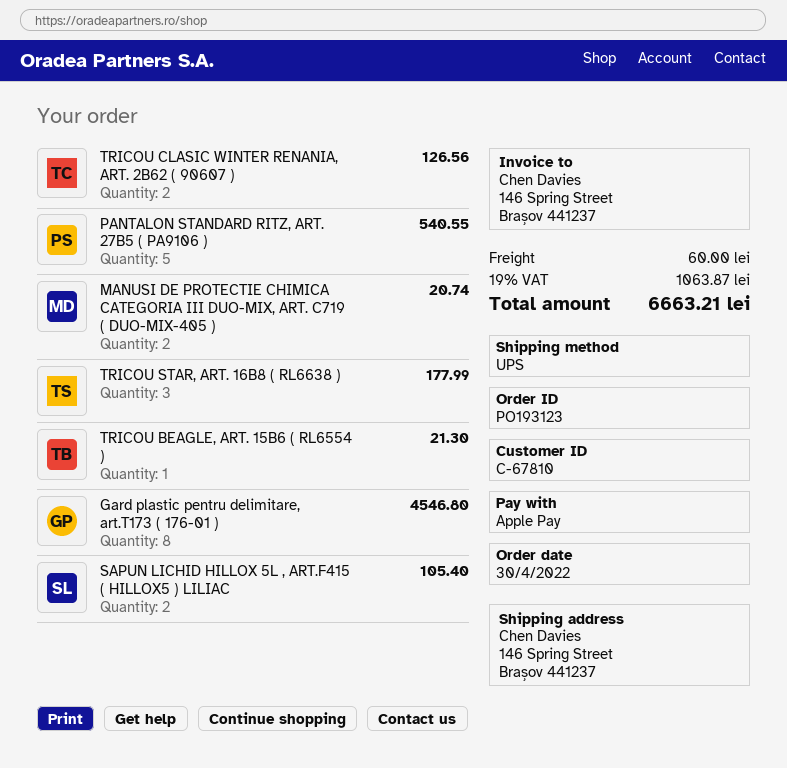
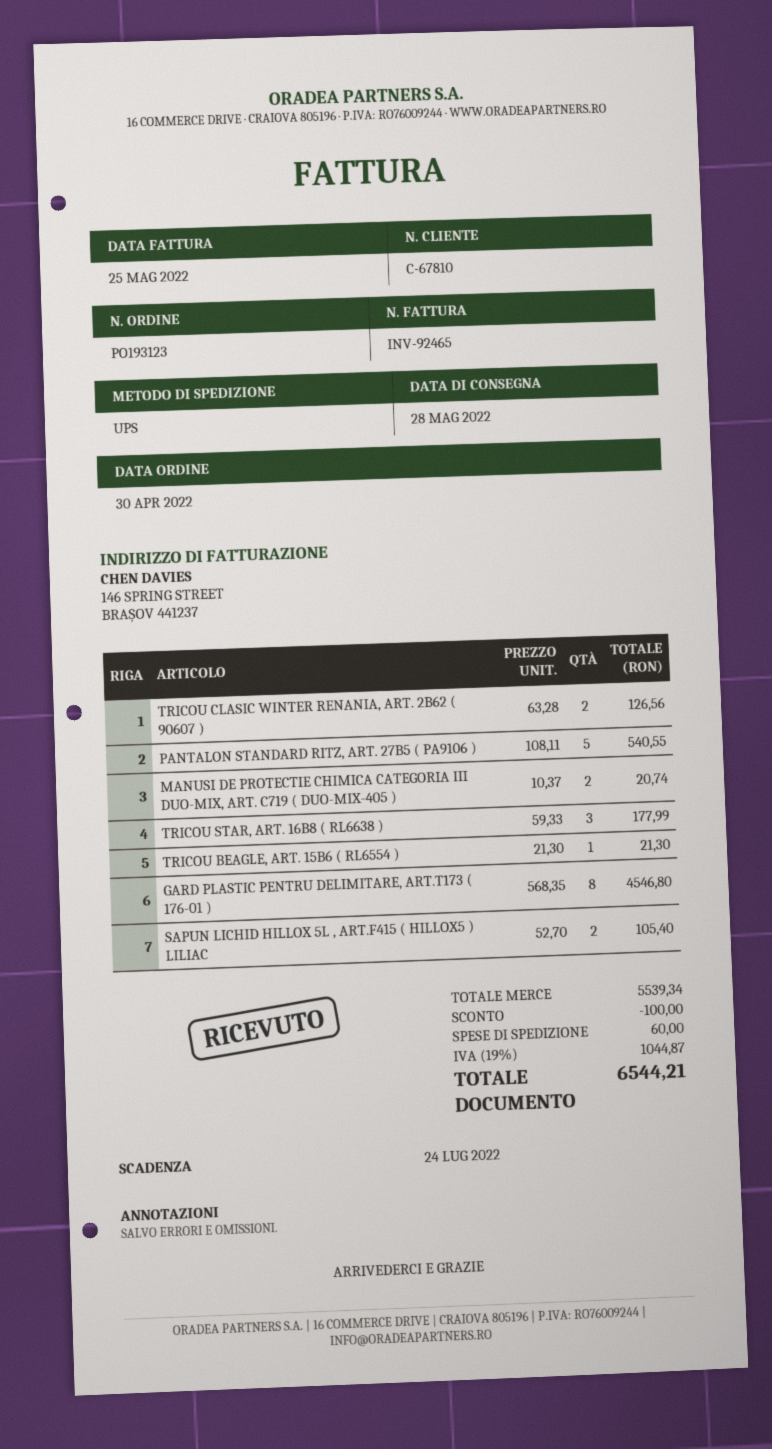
discount: none -> 100.00
tax: 19% = 1063.87 -> 19% = 1044.87
total: 6663.21 -> 6544.21

